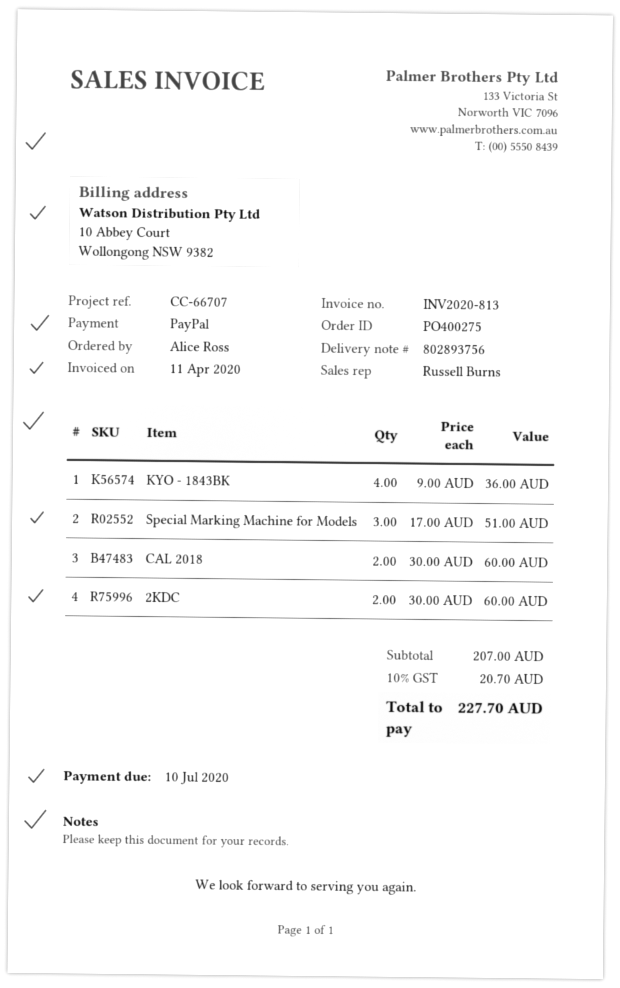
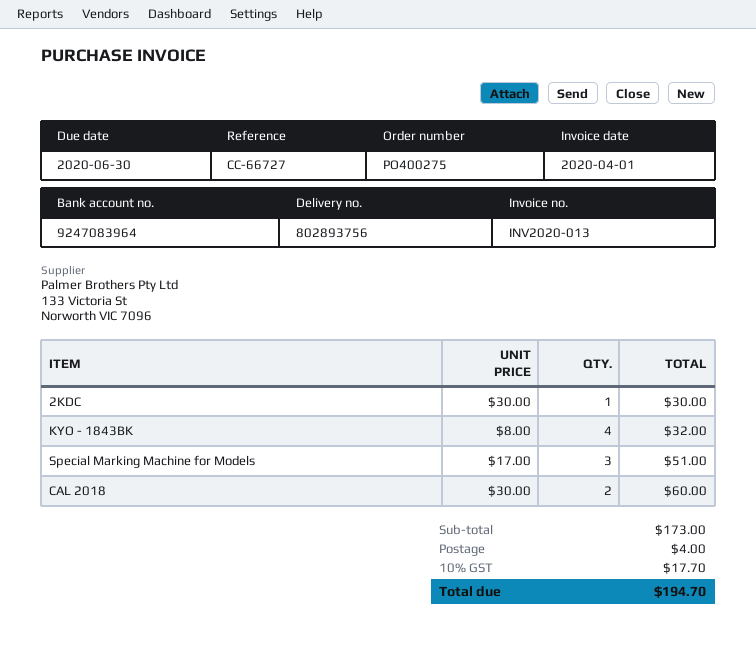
invoice number: INV2020-813 -> INV2020-013
invoice date: 2020-04-11 -> 2020-04-01
due date: 2020-07-10 -> 2020-06-30
reference: CC-66707 -> CC-66727
KYO - 1843BK: 4 x 9.00 = 36.00 -> 4 x 8.00 = 32.00
2KDC: 2 x 30.00 = 60.00 -> 1 x 30.00 = 30.00
subtotal: 207.00 -> 173.00
shipping: none -> 4.00
tax: 10% = 20.70 -> 10% = 17.70
total: 227.70 -> 194.70

